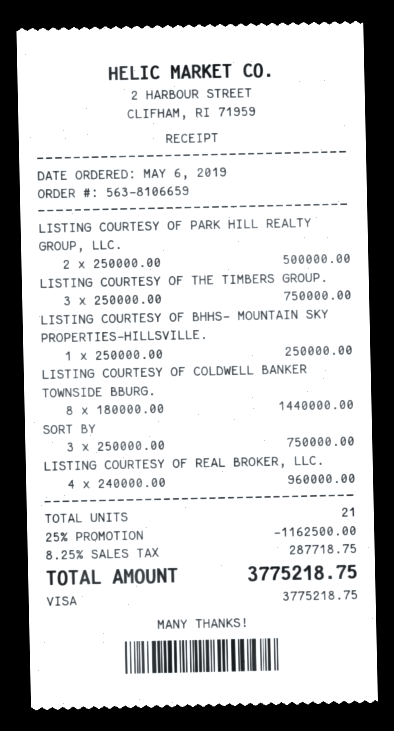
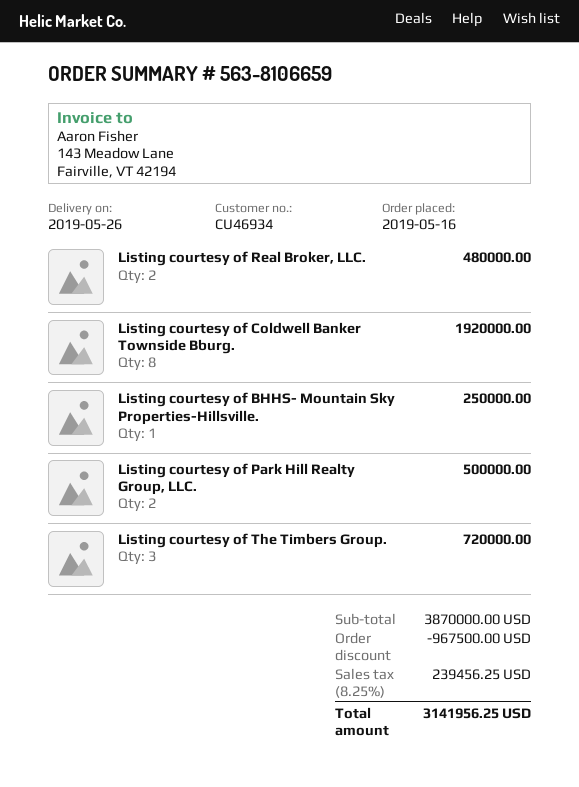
order date: 2019-05-06 -> 2019-05-16
LISTING COURTESY OF THE TIMBERS GROUP.: 3 for 750000.00 -> 3 for 720000.00
LISTING COURTESY OF COLDWELL BANKER TOWNSIDE BBURG.: 8 for 1440000.00 -> 8 for 1920000.00
SORT BY: 3 for 750000.00 -> none
LISTING COURTESY OF REAL BROKER, LLC.: 4 for 960000.00 -> 2 for 480000.00
discount: 1162500.00 -> 967500.00
tax: 8.25% = 287718.75 -> 8.25% = 239456.25
total: 3775218.75 -> 3141956.25

